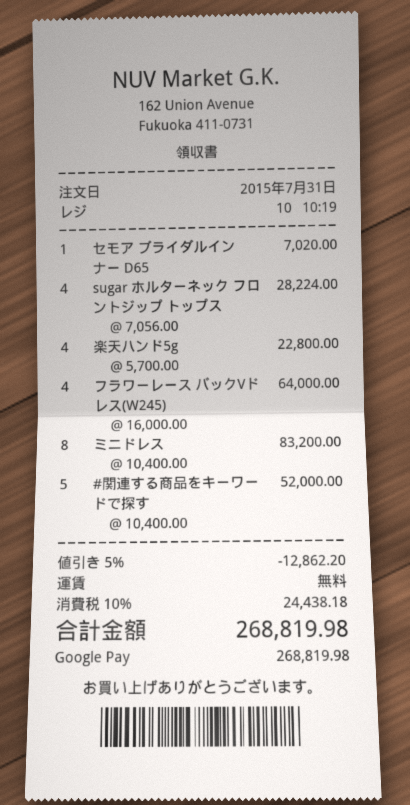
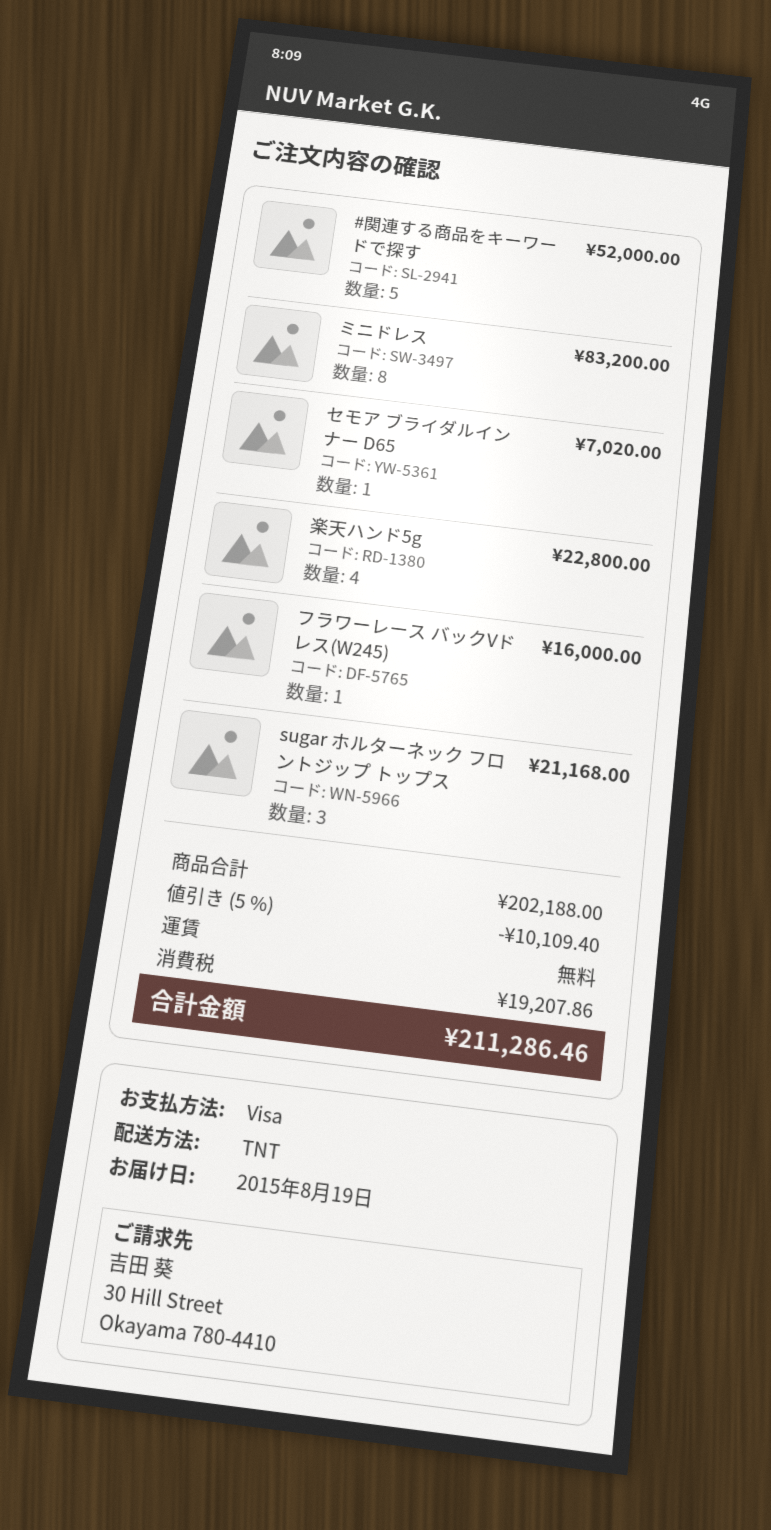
payment method: Google Pay -> Visa
sugar ホルターネック フロントジップ トップス: 4 for 28224.00 -> 3 for 21168.00
フラワーレース バックVドレス(W245): 4 for 64000.00 -> 1 for 16000.00
discount: 5% = 12862.20 -> 5% = 10109.40
tax: 24438.18 -> 19207.86
total: 268819.98 -> 211286.46

